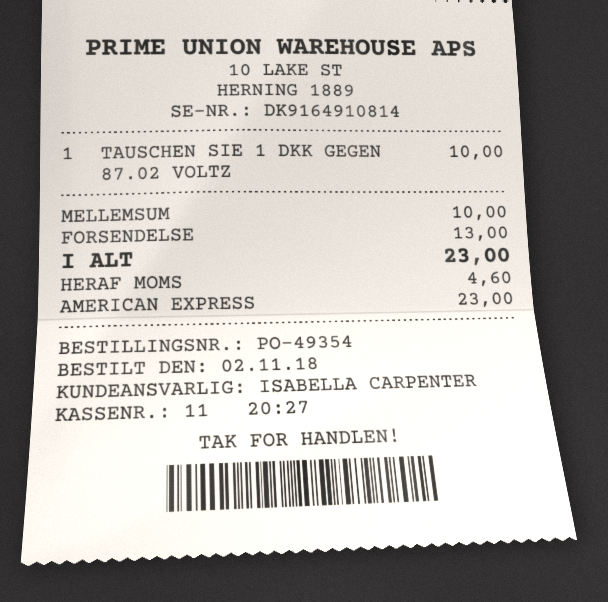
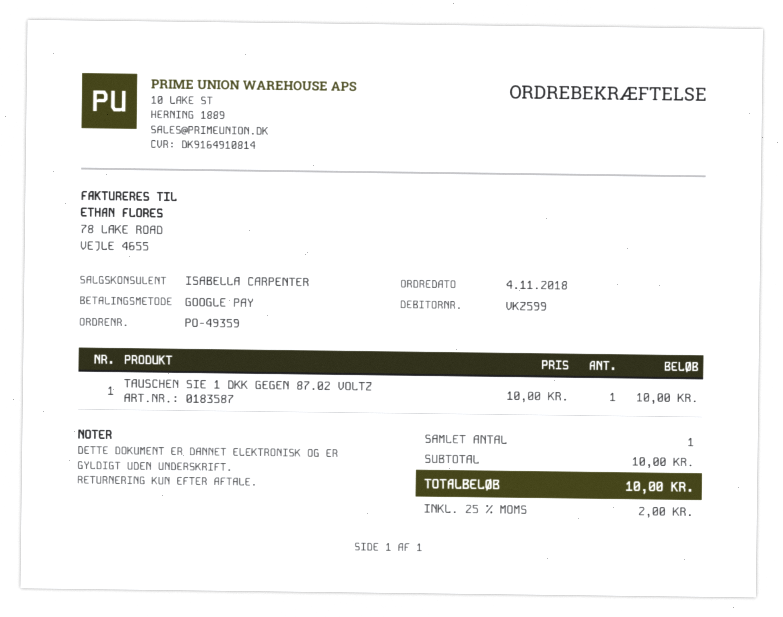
order number: PO-49354 -> PO-49359
order date: 2018-11-02 -> 2018-11-04
payment method: American Express -> Google Pay
shipping: 13.00 -> none
tax: 4.60 -> 2.00
total: 23.00 -> 10.00

